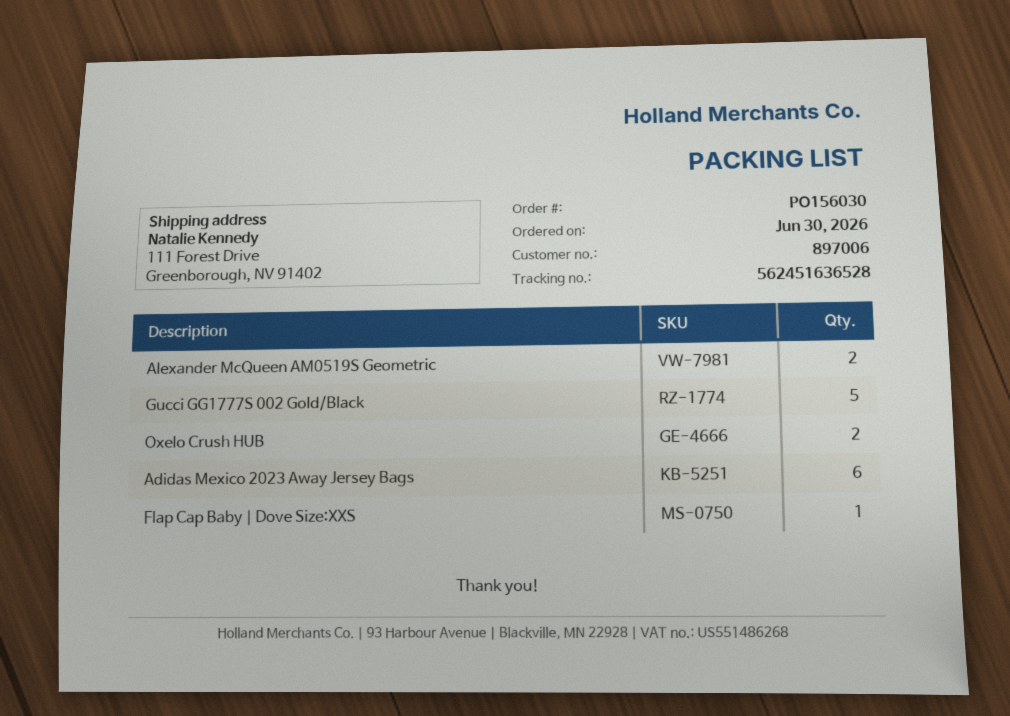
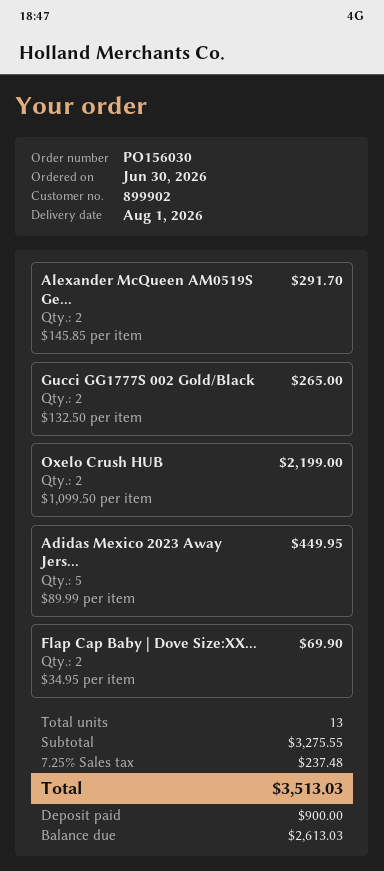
customer number: 897006 -> 899902
Gucci GG1777S 002 Gold/Black: 5 -> 2
Adidas Mexico 2023 Away Jersey Bags: 6 -> 5
Flap Cap Baby | Dove Size:XXS: 1 -> 2

